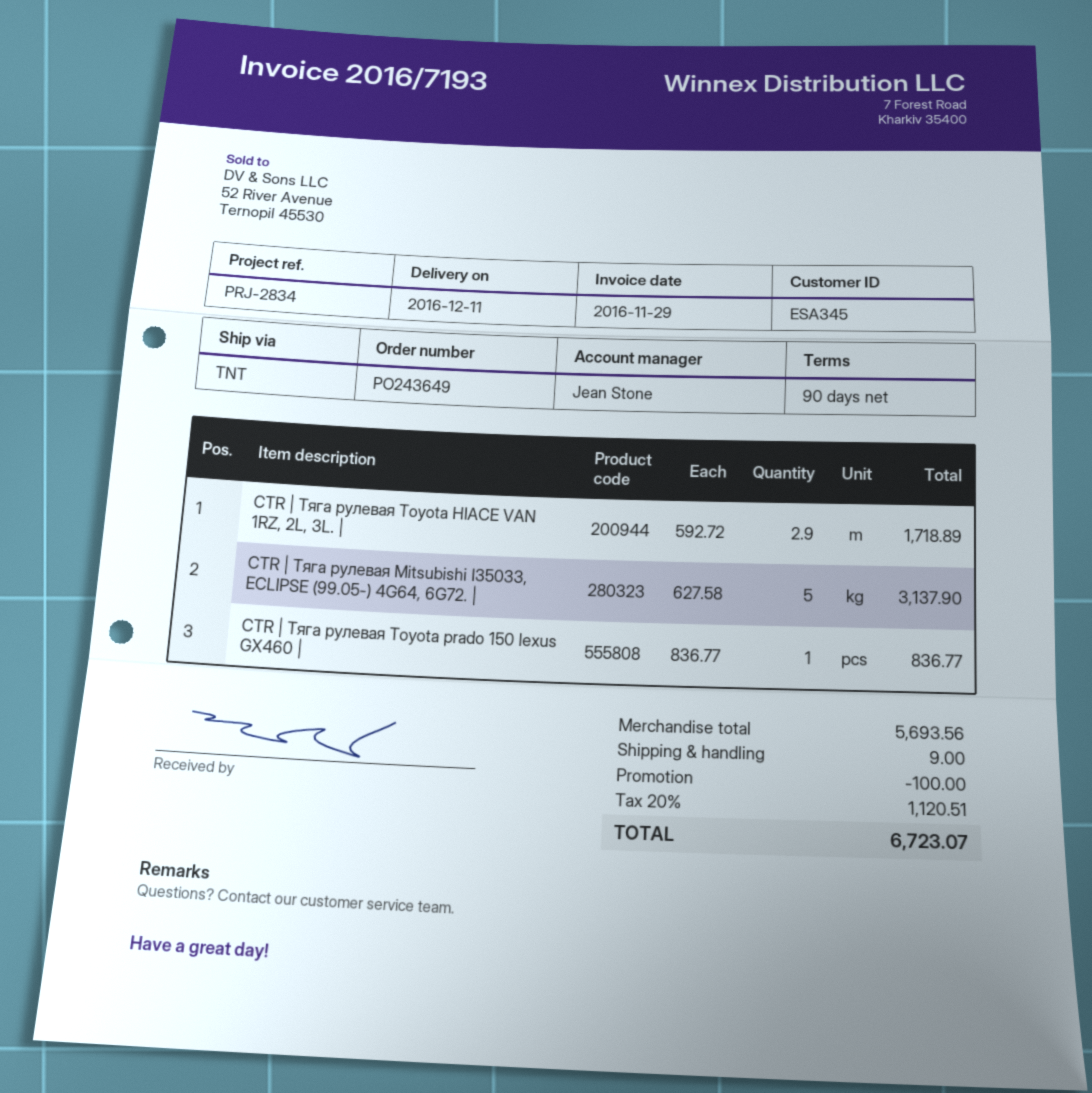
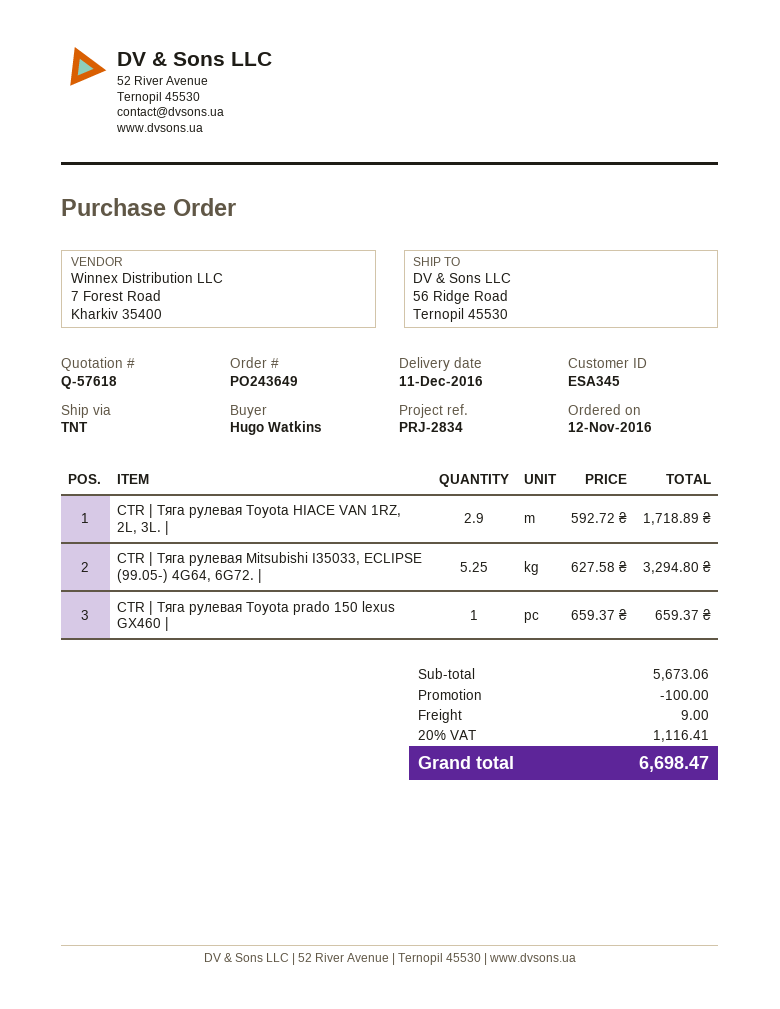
CTR | Тяга рулевая Mitsubishi I35033, ECLIPSE (99.05-) 4G64, 6G72. |: 5 x 627.58 = 3137.90 -> 5.25 x 627.58 = 3294.80
CTR | Тяга рулевая Toyota prado 150 lexus GX460 |: 1 x 836.77 = 836.77 -> 1 x 659.37 = 659.37
subtotal: 5693.56 -> 5673.06
tax: 20% = 1120.51 -> 20% = 1116.41
total: 6723.07 -> 6698.47

